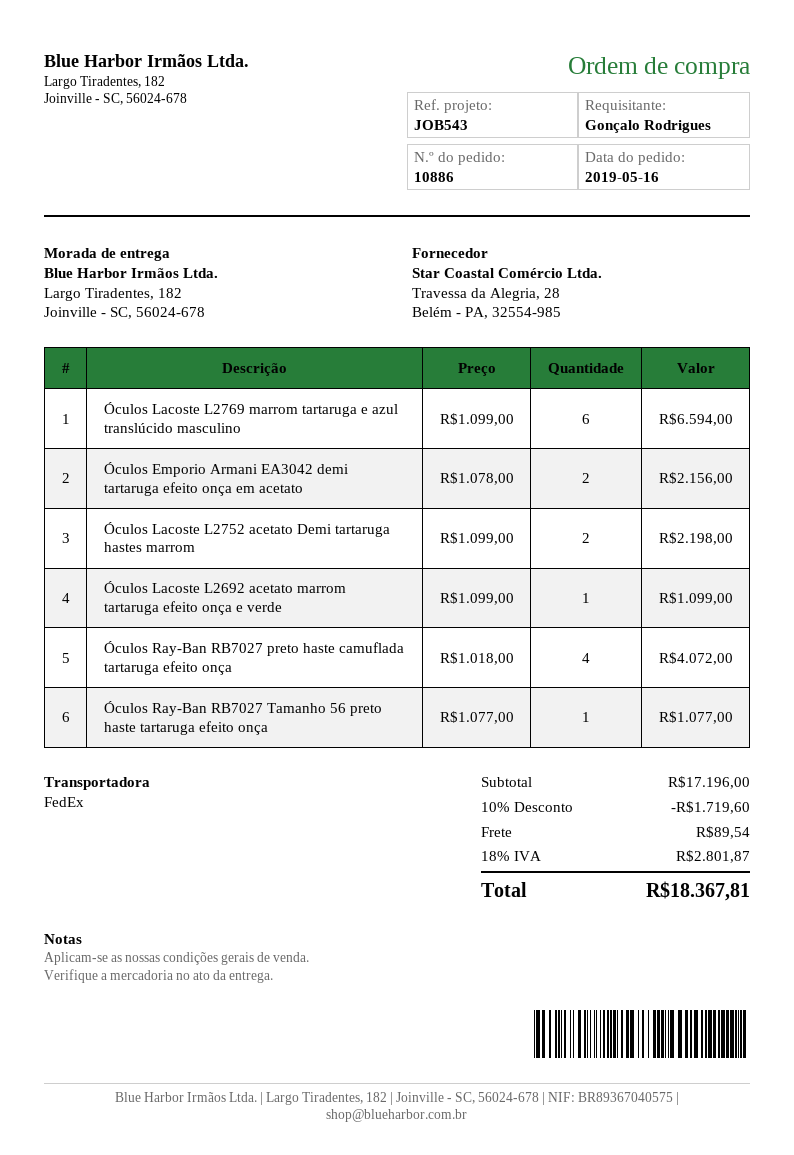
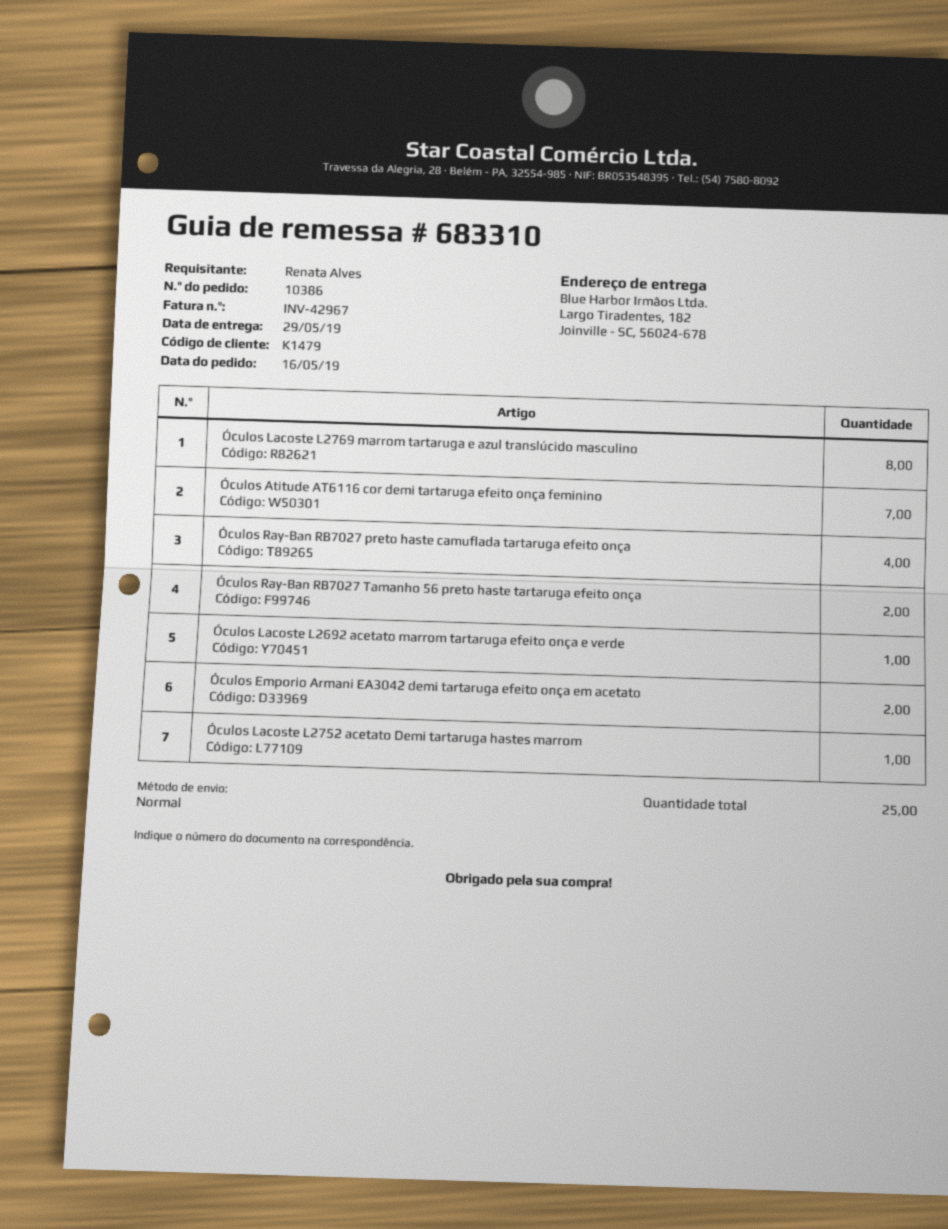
order number: 10886 -> 10386
ordered by: Gonçalo Rodrigues -> Renata Alves
shipping method: FedEx -> standard
Óculos Lacoste L2769 marrom tartaruga e azul translúcido masculino: 6 -> 8
Óculos Lacoste L2752 acetato Demi tartaruga hastes marrom: 2 -> 1
Óculos Ray-Ban RB7027 Tamanho 56 preto haste tartaruga efeito onça: 1 -> 2
Óculos Atitude AT6116 cor demi tartaruga efeito onça feminino: none -> 7

